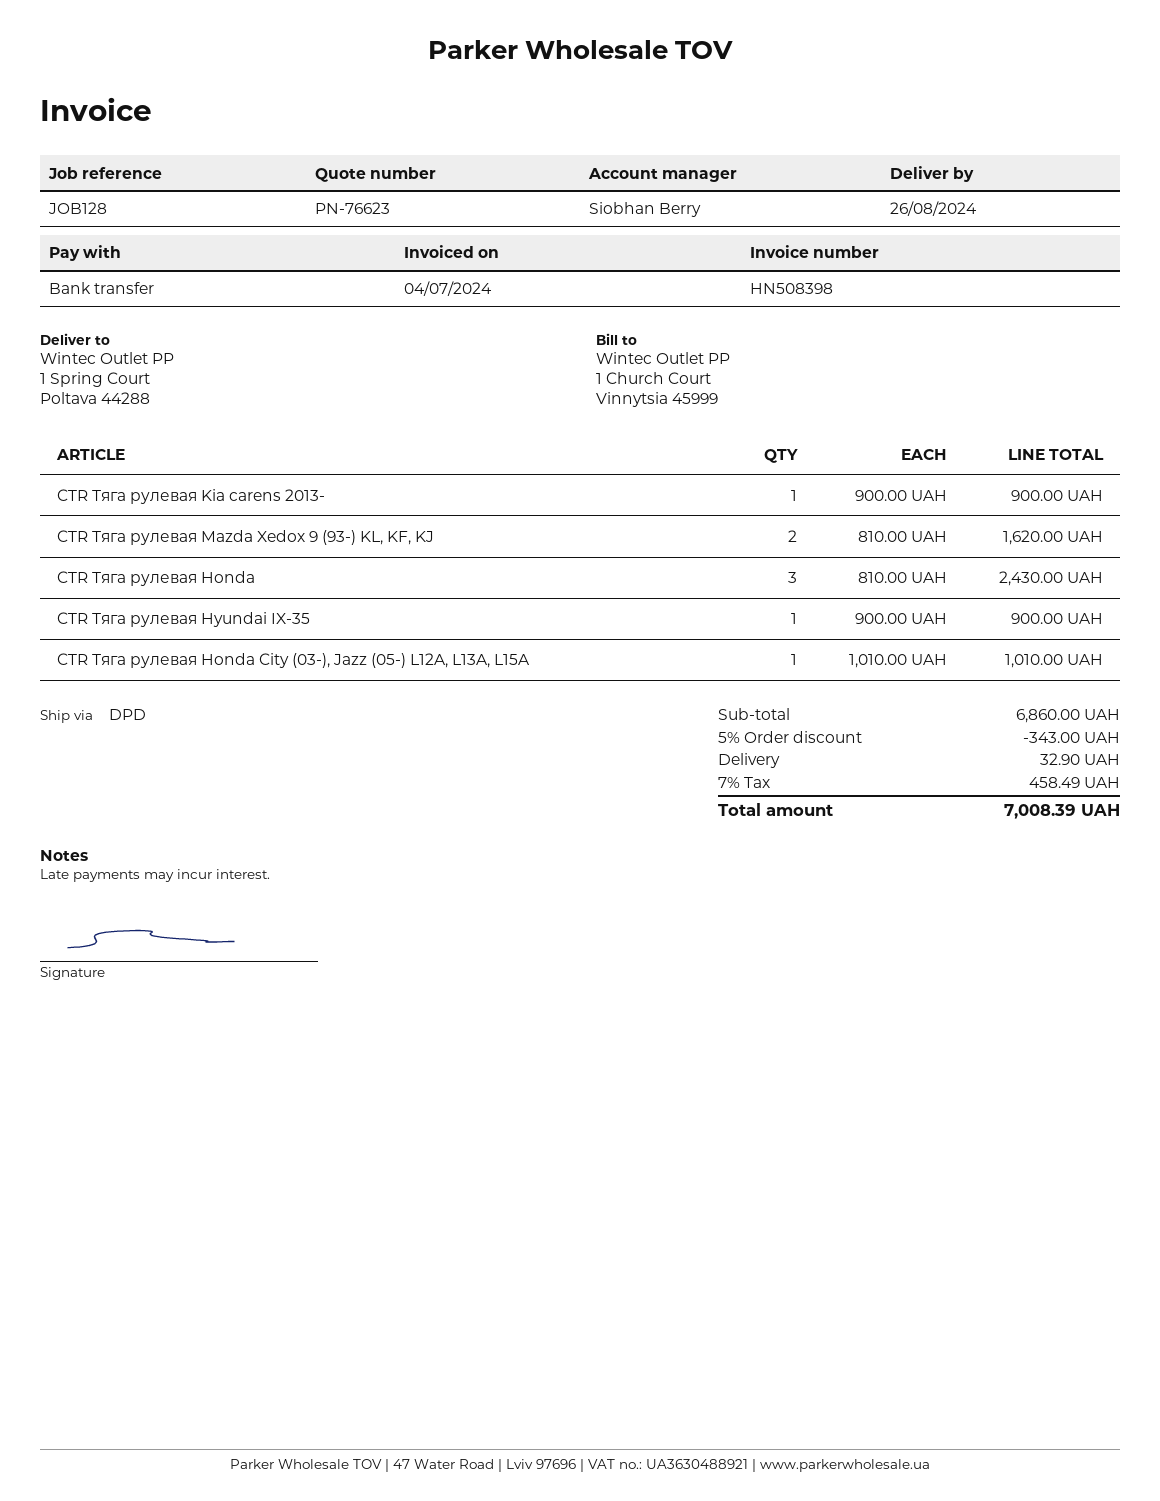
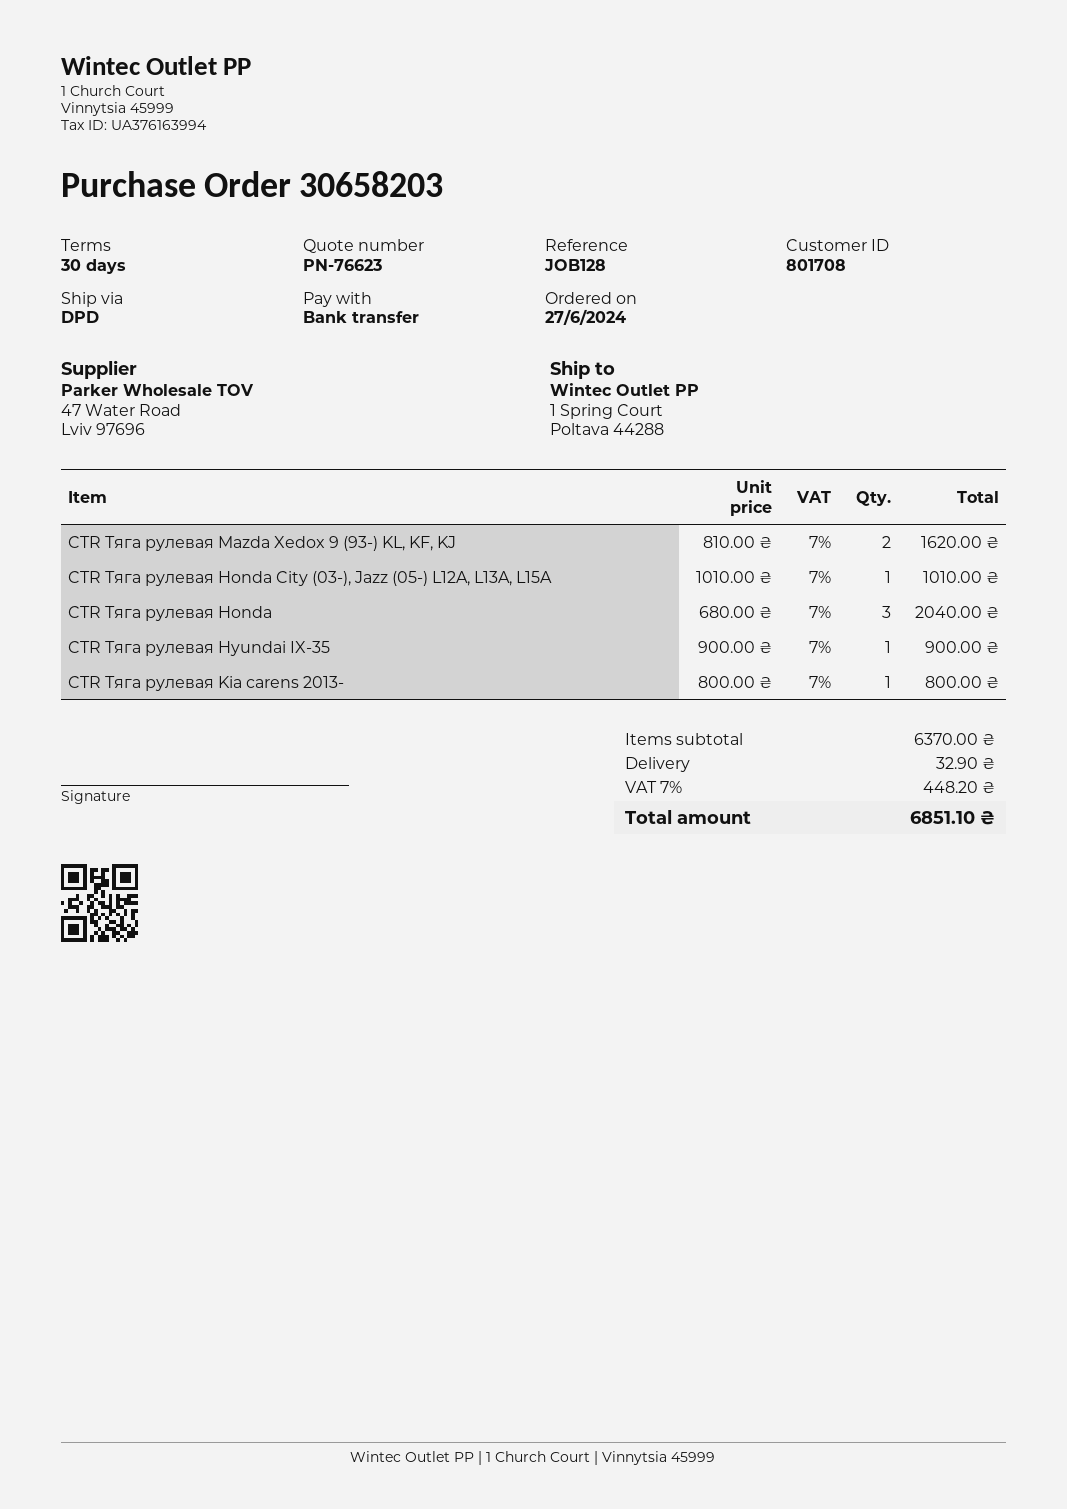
CTR Тяга рулевая Kia carens 2013-: 1 x 900.00 = 900.00 -> 1 x 800.00 = 800.00
CTR Тяга рулевая Honda: 3 x 810.00 = 2430.00 -> 3 x 680.00 = 2040.00
subtotal: 6860.00 -> 6370.00
discount: 5% = 343.00 -> none
tax: 7% = 458.49 -> 7% = 448.20
total: 7008.39 -> 6851.10

